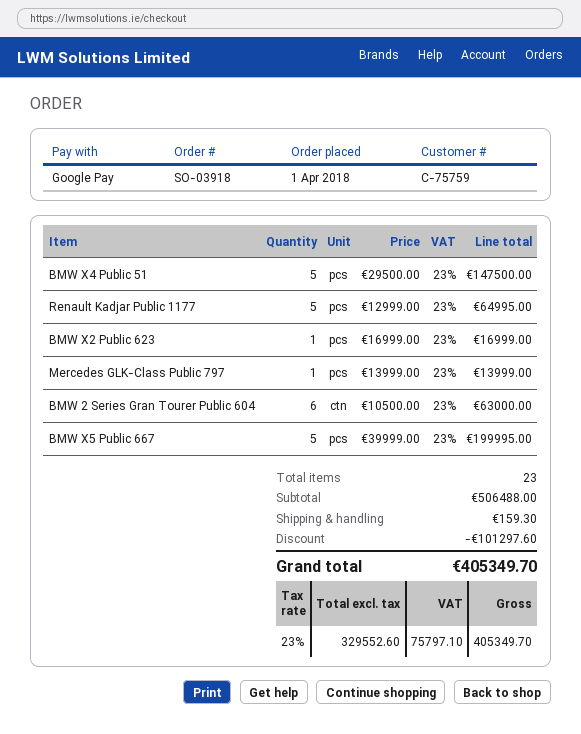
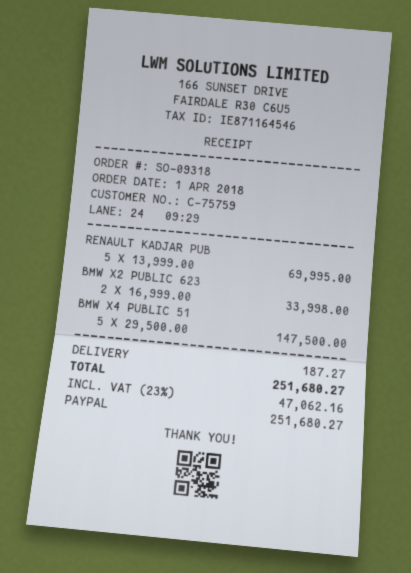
order number: SO-03918 -> SO-09318
payment method: Google Pay -> PayPal
Renault Kadjar Public 1177: 5 x 12999.00 = 64995.00 -> 5 x 13999.00 = 69995.00
BMW X2 Public 623: 1 x 16999.00 = 16999.00 -> 2 x 16999.00 = 33998.00
Mercedes GLK-Class Public 797: 1 x 13999.00 = 13999.00 -> none
BMW 2 Series Gran Tourer Public 604: 6 x 10500.00 = 63000.00 -> none
BMW X5 Public 667: 5 x 39999.00 = 199995.00 -> none
discount: 101297.60 -> none
shipping: 159.30 -> 187.27
tax: 23% = 75797.10 -> 23% = 47062.16
total: 405349.70 -> 251680.27

